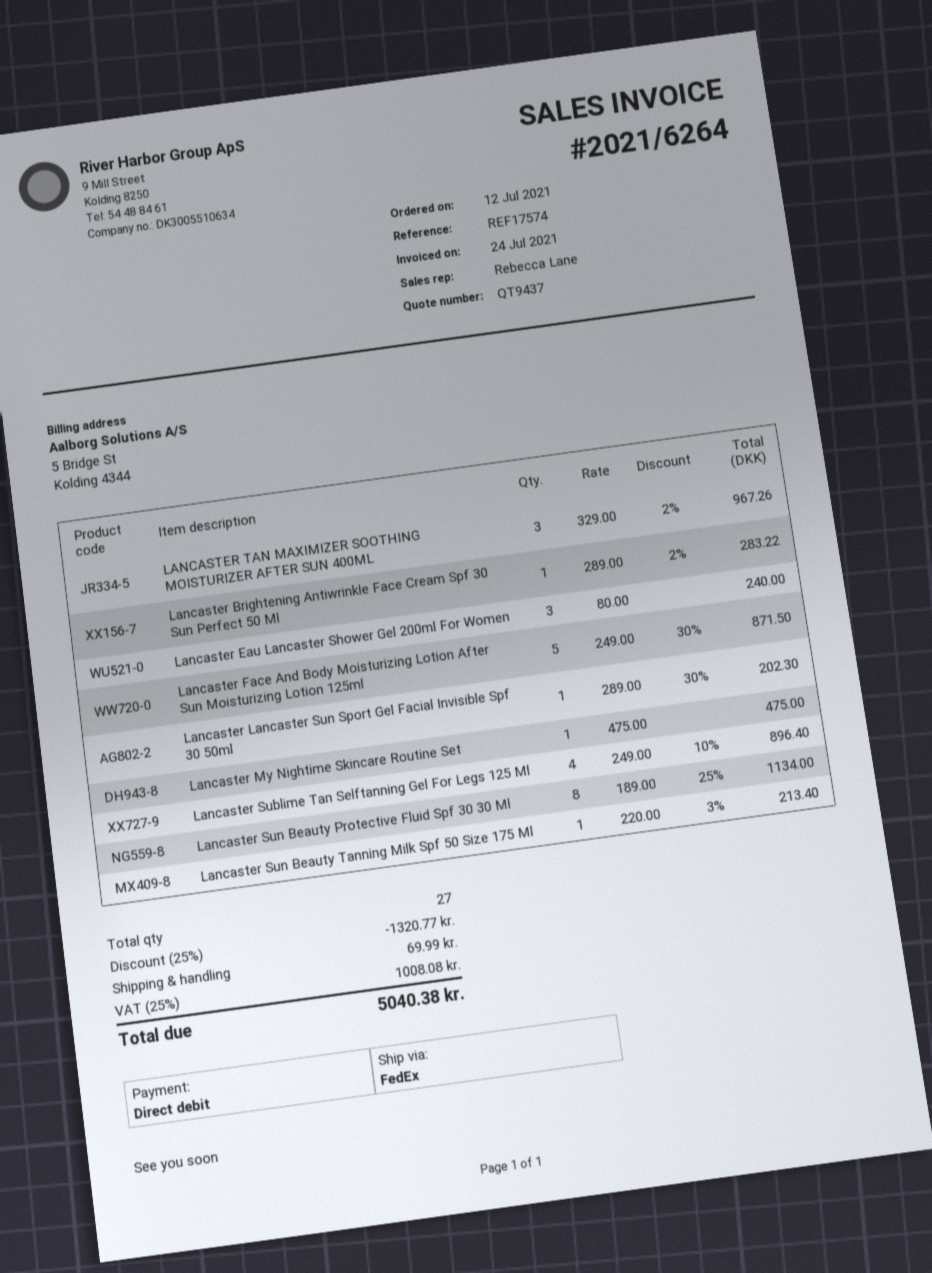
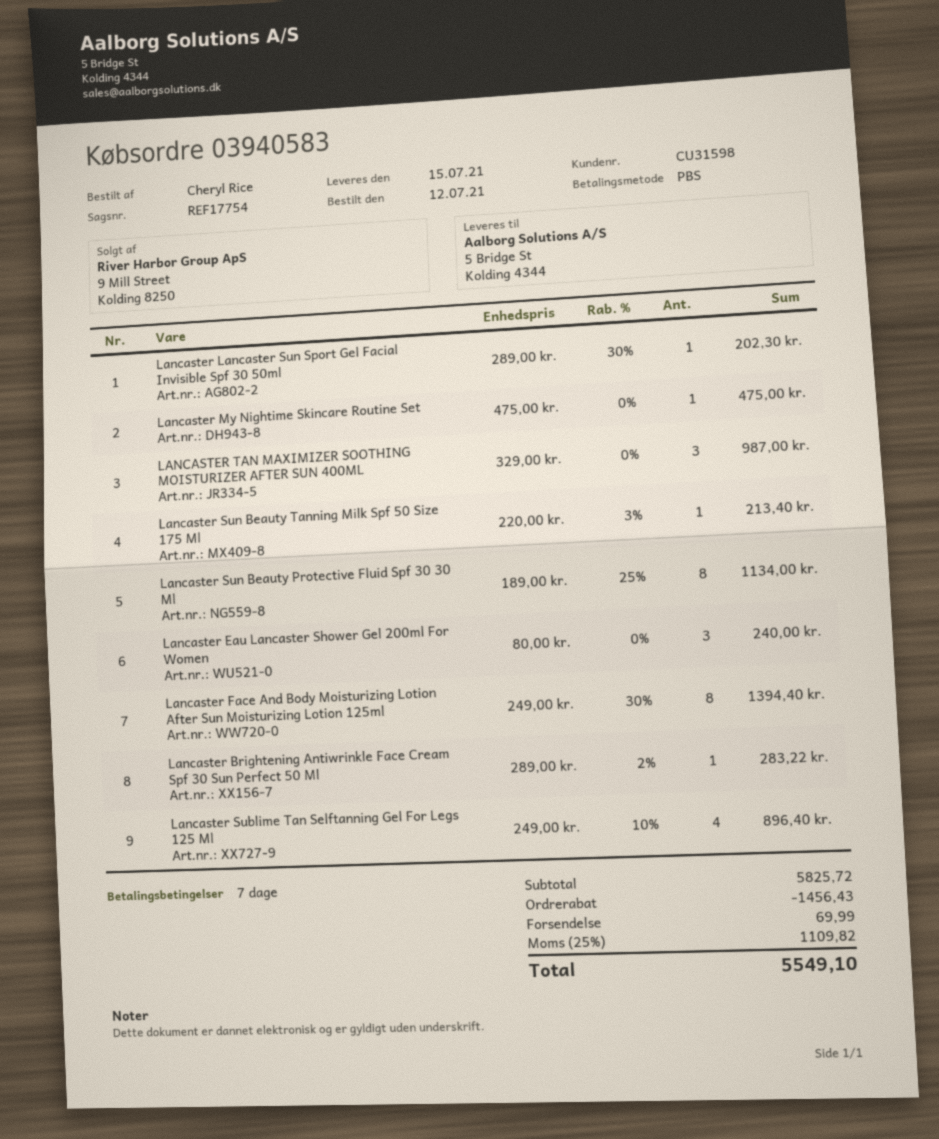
reference: REF17574 -> REF17754
LANCASTER TAN MAXIMIZER SOOTHING MOISTURIZER AFTER SUN 400ML: 3 x 329.00 - 2% = 967.26 -> 3 x 329.00 = 987.00
Lancaster Face And Body Moisturizing Lotion After Sun Moisturizing Lotion 125ml: 5 x 249.00 - 30% = 871.50 -> 8 x 249.00 - 30% = 1394.40
discount: 1320.77 -> 1456.43
tax: 25% = 1008.08 -> 25% = 1109.82
total: 5040.38 -> 5549.10

